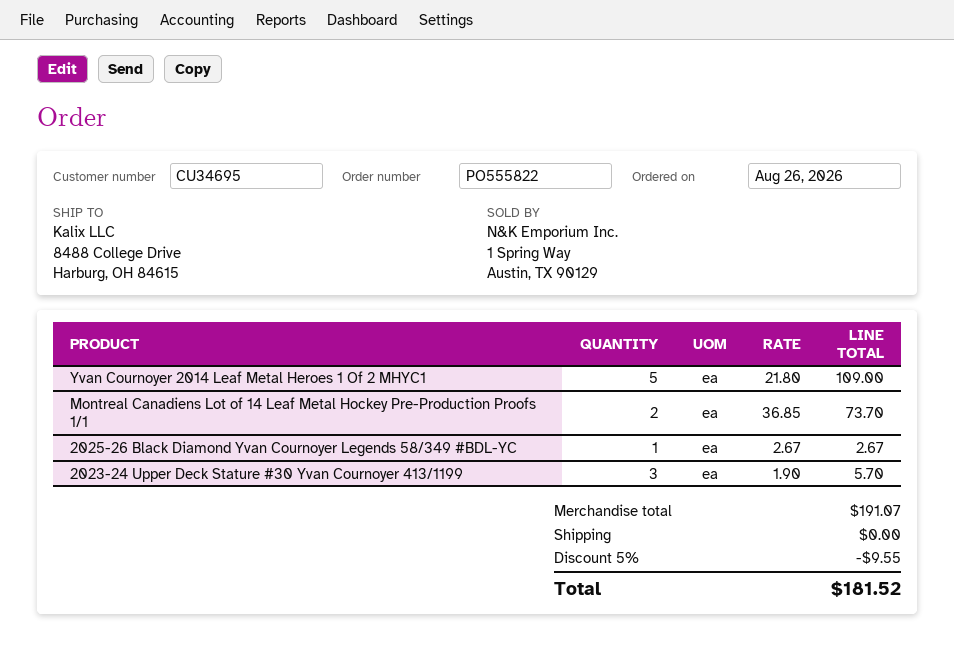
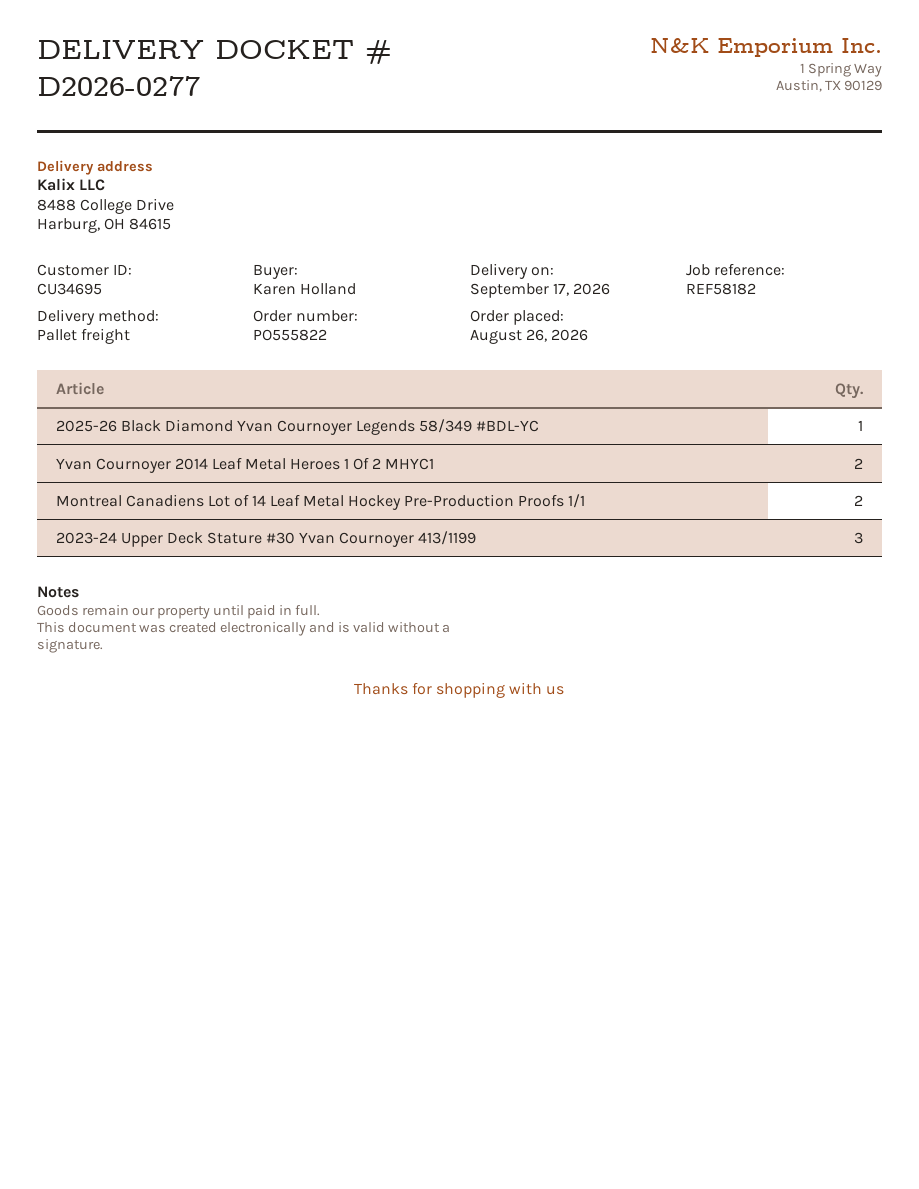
Yvan Cournoyer 2014 Leaf Metal Heroes 1 Of 2 MHYC1: 5 -> 2

